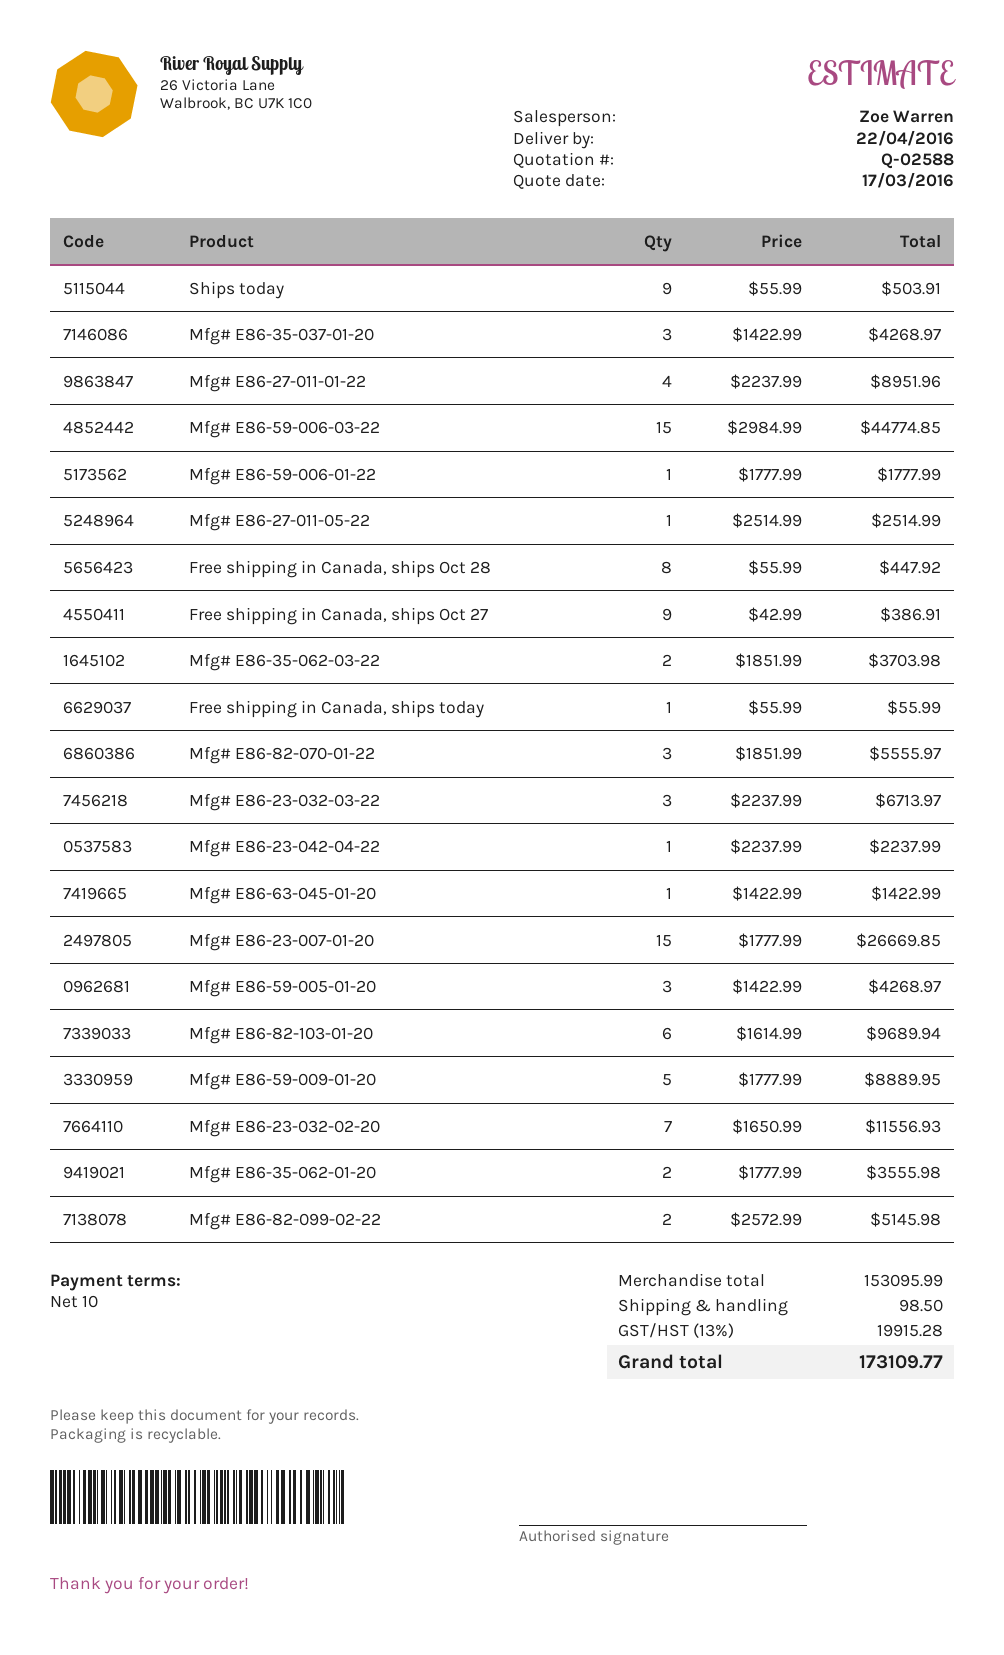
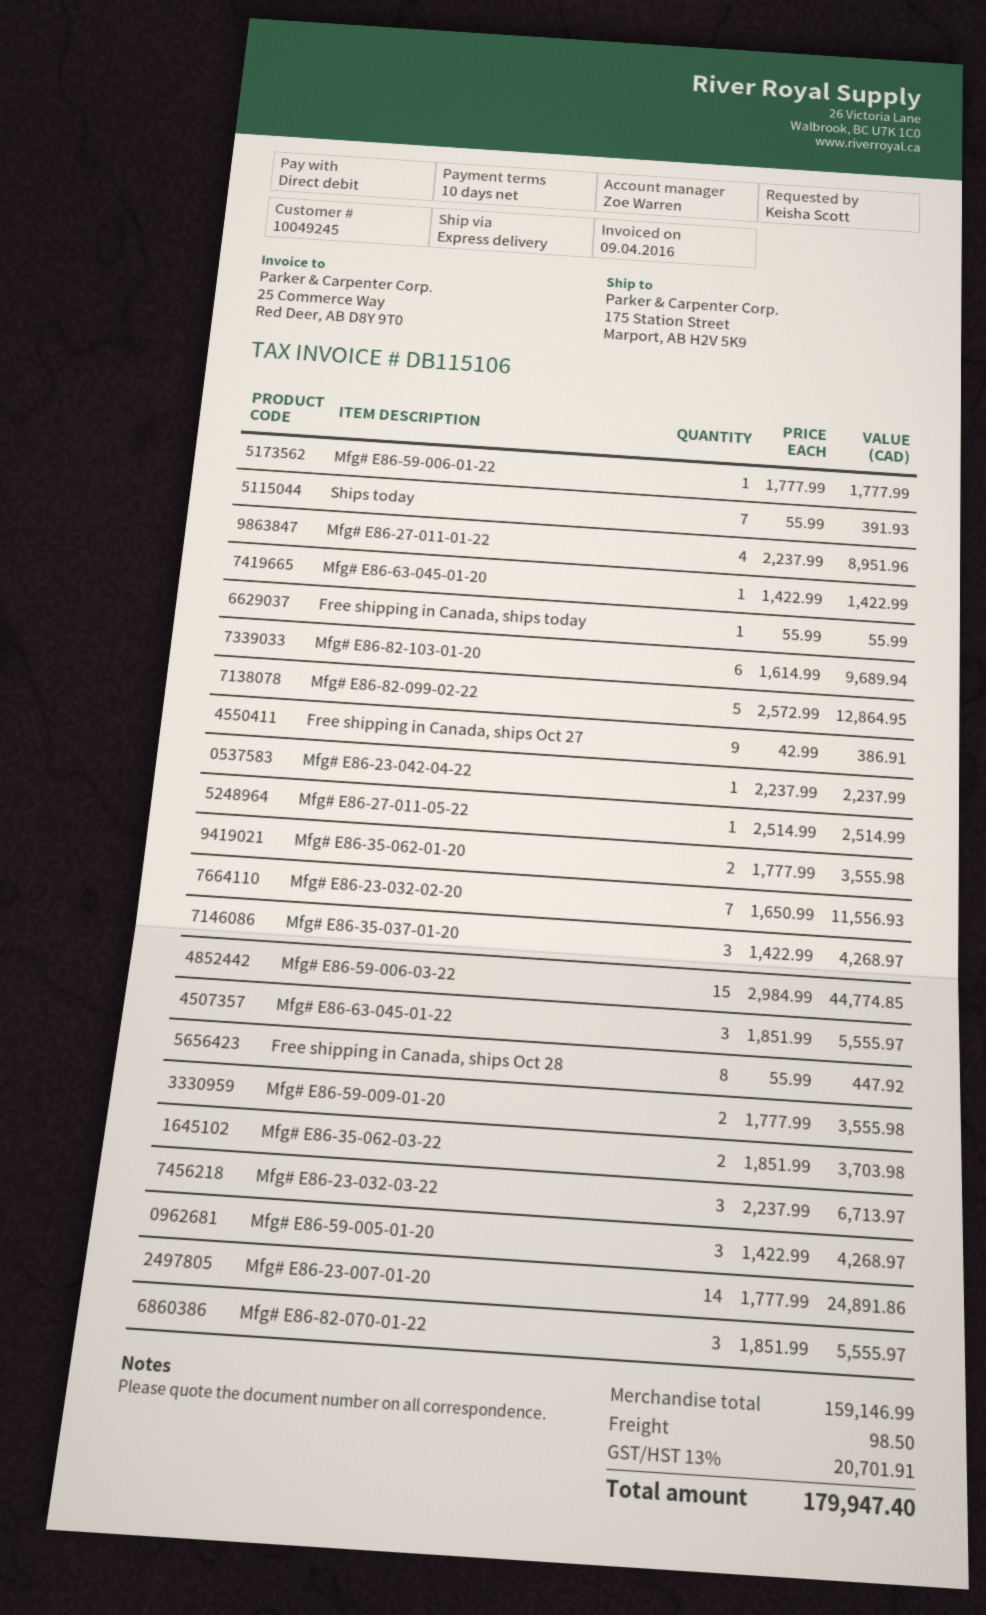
Ships today: 9 x 55.99 = 503.91 -> 7 x 55.99 = 391.93
Mfg# E86-23-007-01-20: 15 x 1777.99 = 26669.85 -> 14 x 1777.99 = 24891.86
Mfg# E86-59-009-01-20: 5 x 1777.99 = 8889.95 -> 2 x 1777.99 = 3555.98
Mfg# E86-82-099-02-22: 2 x 2572.99 = 5145.98 -> 5 x 2572.99 = 12864.95
Mfg# E86-63-045-01-22: none -> 3 x 1851.99 = 5555.97
subtotal: 153095.99 -> 159146.99
tax: 13% = 19915.28 -> 13% = 20701.91
total: 173109.77 -> 179947.40

